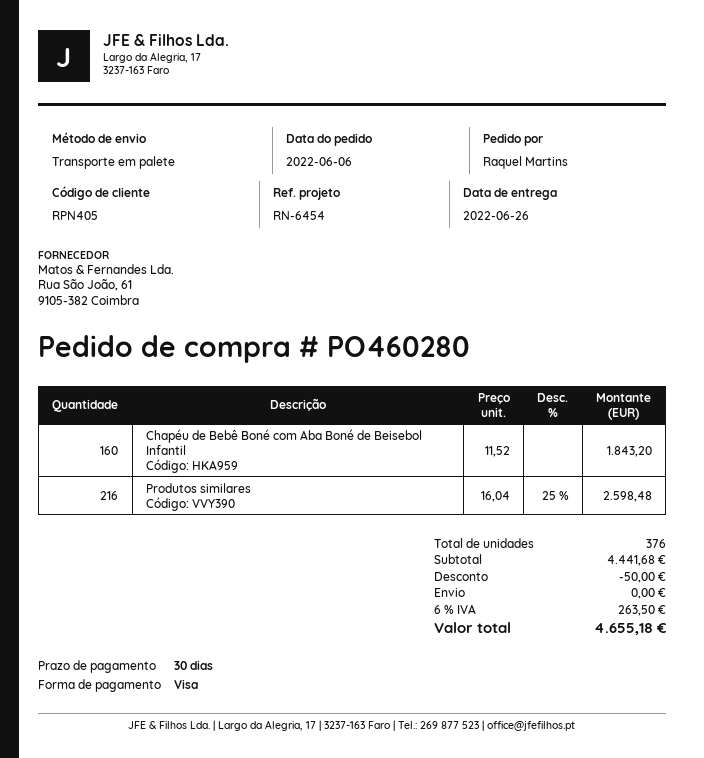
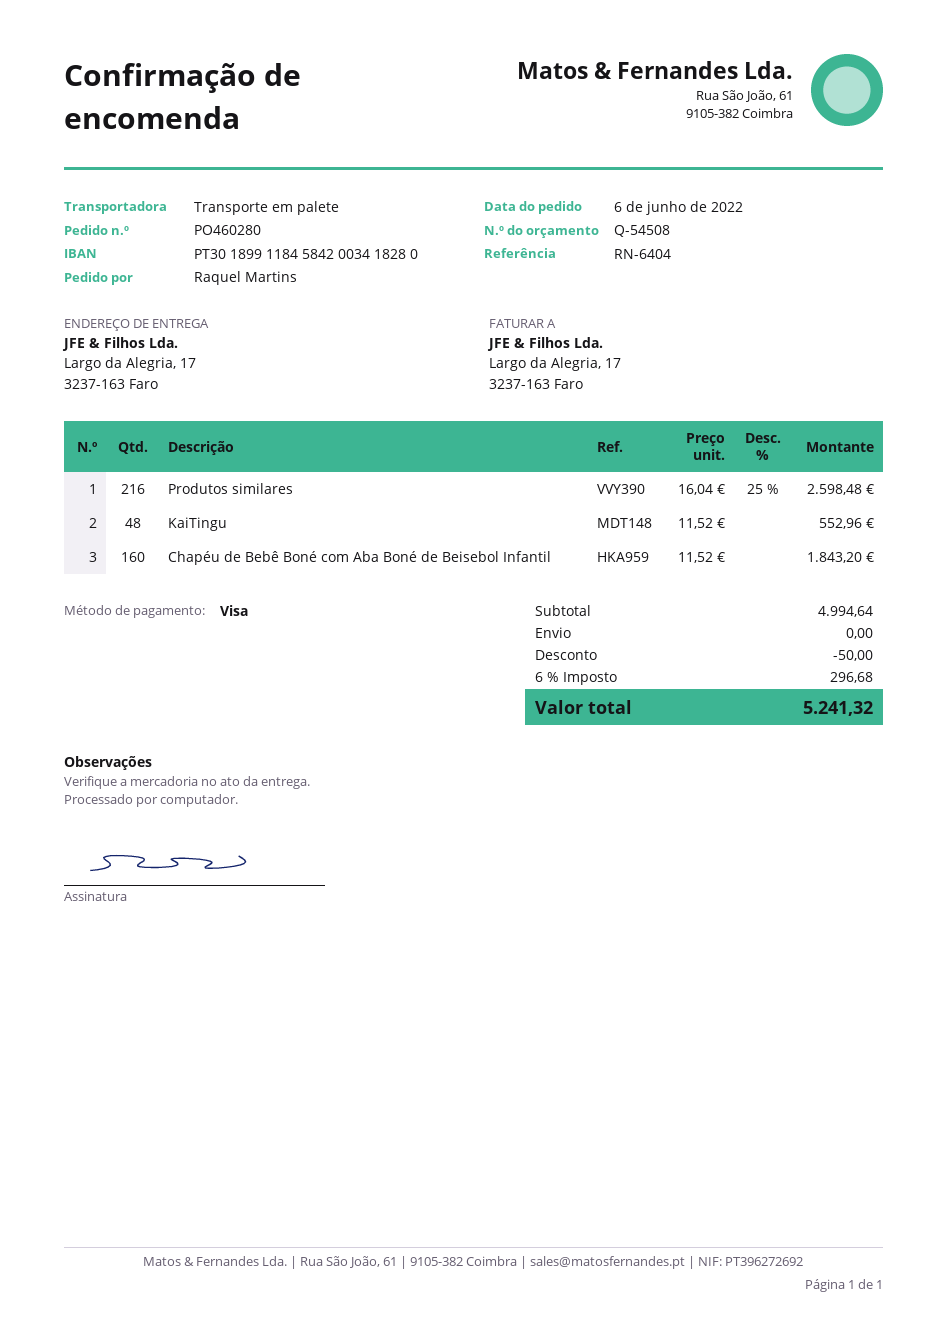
reference: RN-6454 -> RN-6404
KaiTingu: none -> 48 x 11.52 = 552.96
subtotal: 4441.68 -> 4994.64
tax: 6% = 263.50 -> 6% = 296.68
total: 4655.18 -> 5241.32

